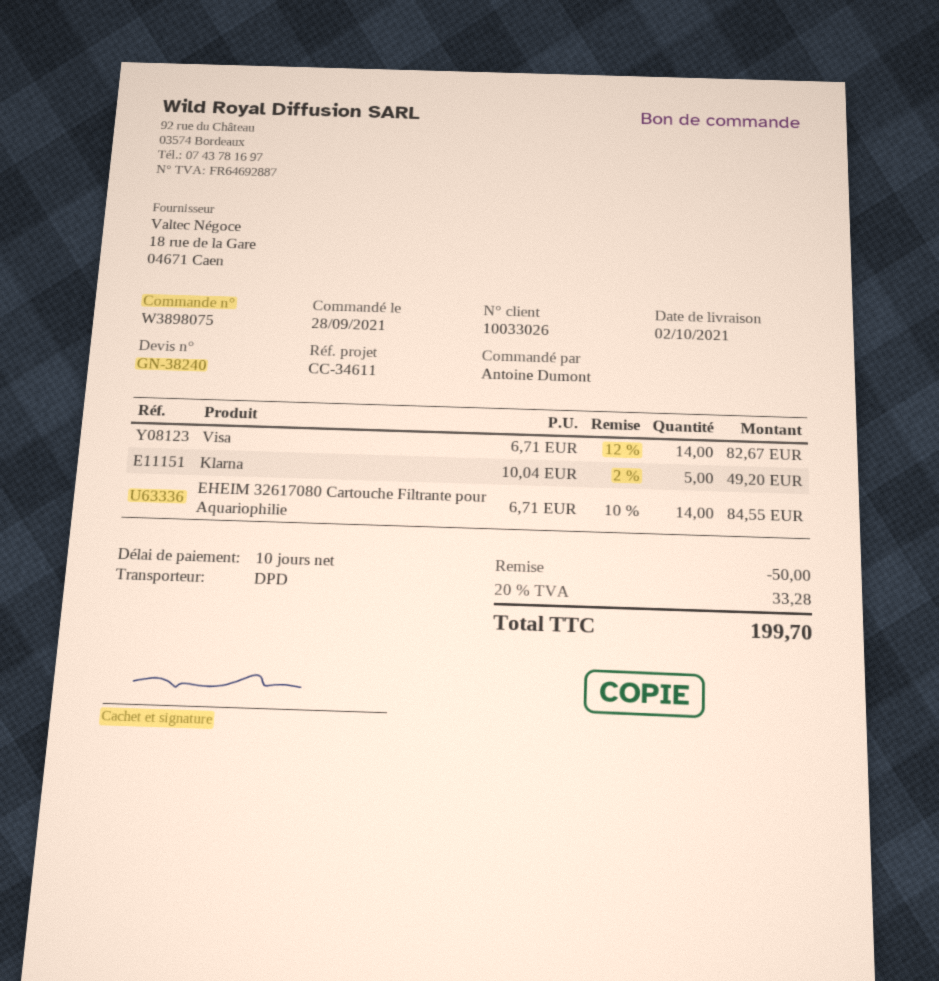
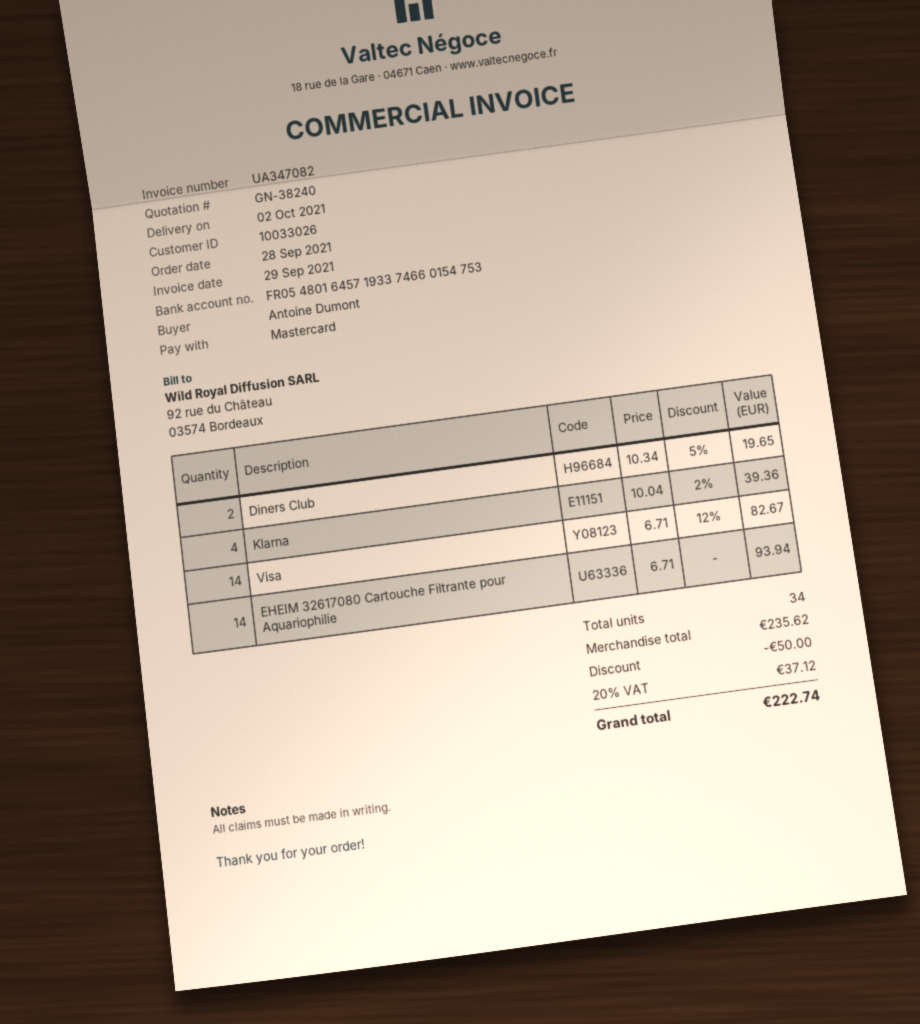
Klarna: 5 x 10.04 - 2% = 49.20 -> 4 x 10.04 - 2% = 39.36
EHEIM 32617080 Cartouche Filtrante pour Aquariophilie: 14 x 6.71 - 10% = 84.55 -> 14 x 6.71 = 93.94
Diners Club: none -> 2 x 10.34 - 5% = 19.65
tax: 20% = 33.28 -> 20% = 37.12
total: 199.70 -> 222.74

